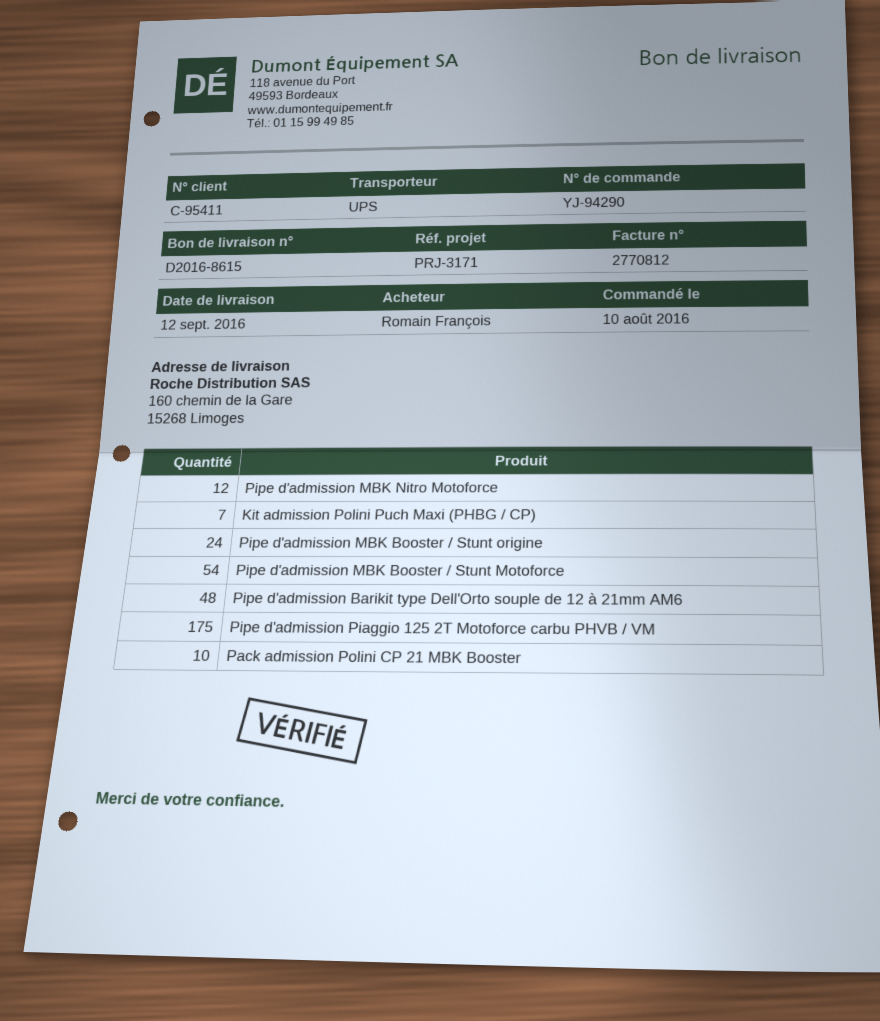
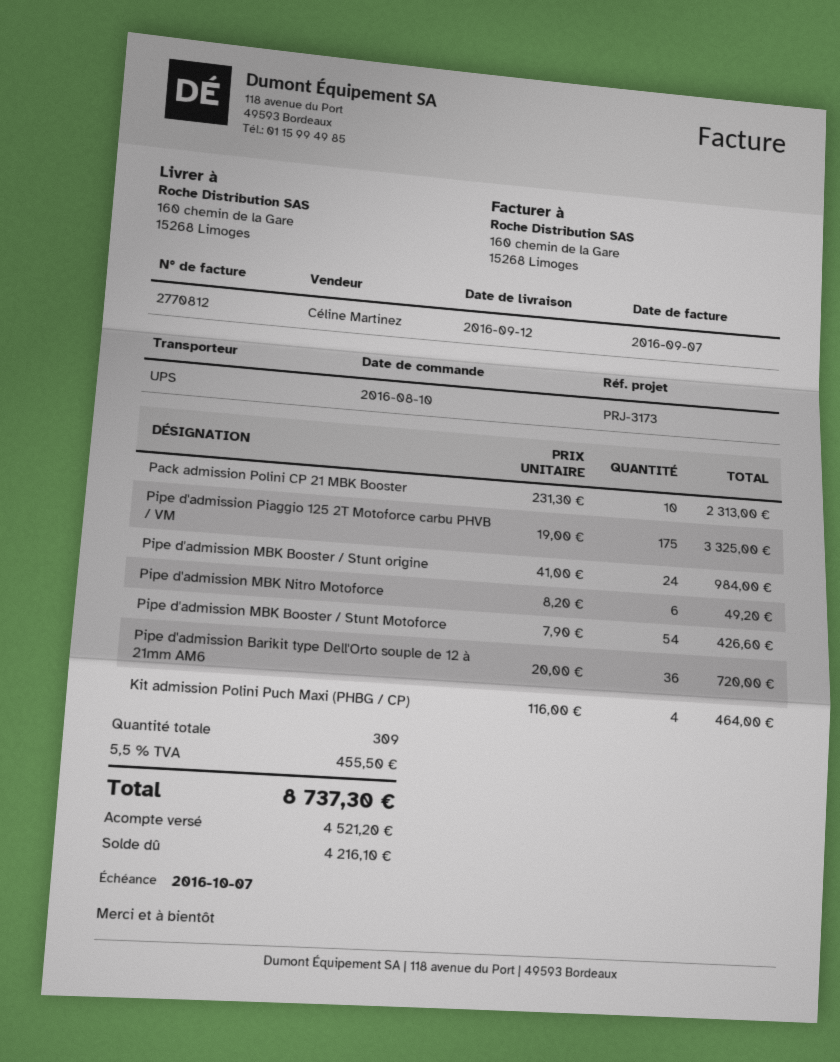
reference: PRJ-3171 -> PRJ-3173
Pipe d'admission MBK Nitro Motoforce: 12 -> 6
Kit admission Polini Puch Maxi (PHBG / CP): 7 -> 4
Pipe d'admission Barikit type Dell'Orto souple de 12 à 21mm AM6: 48 -> 36

